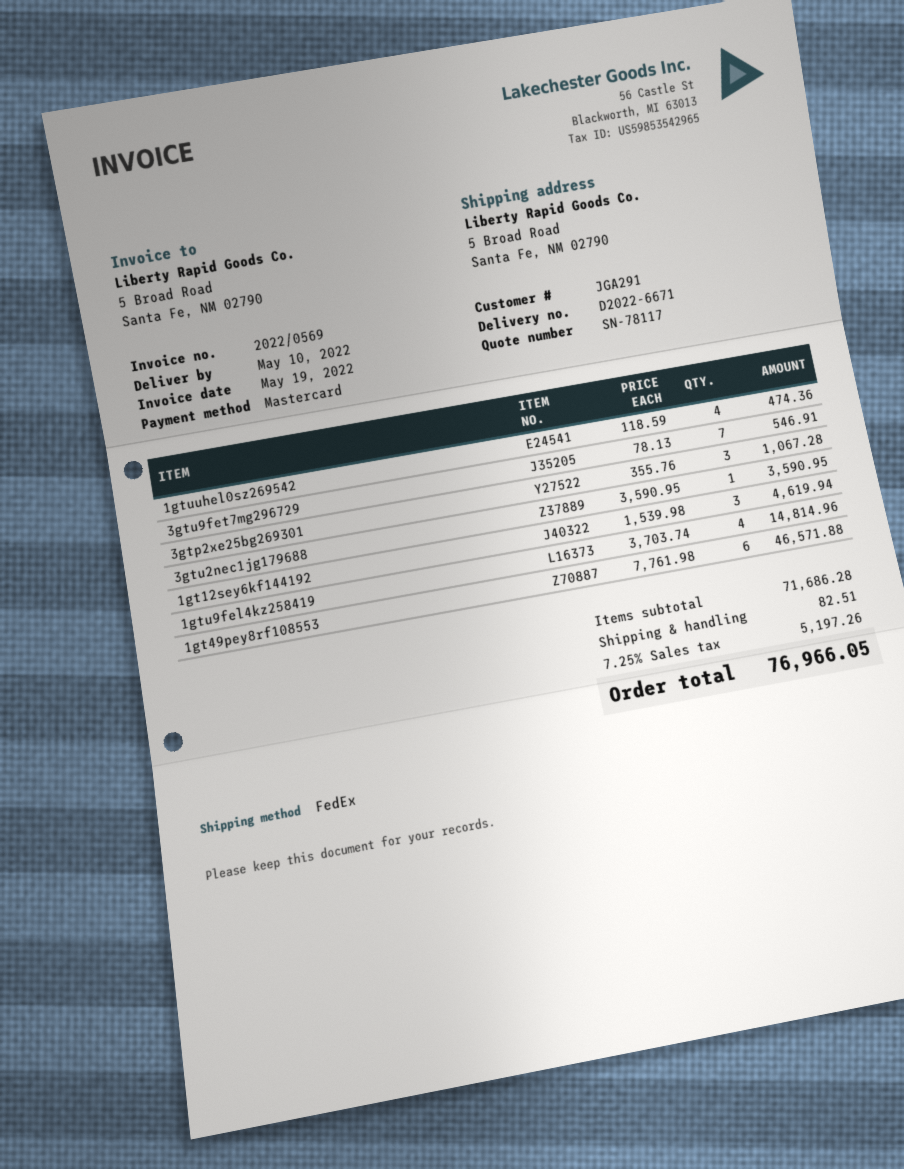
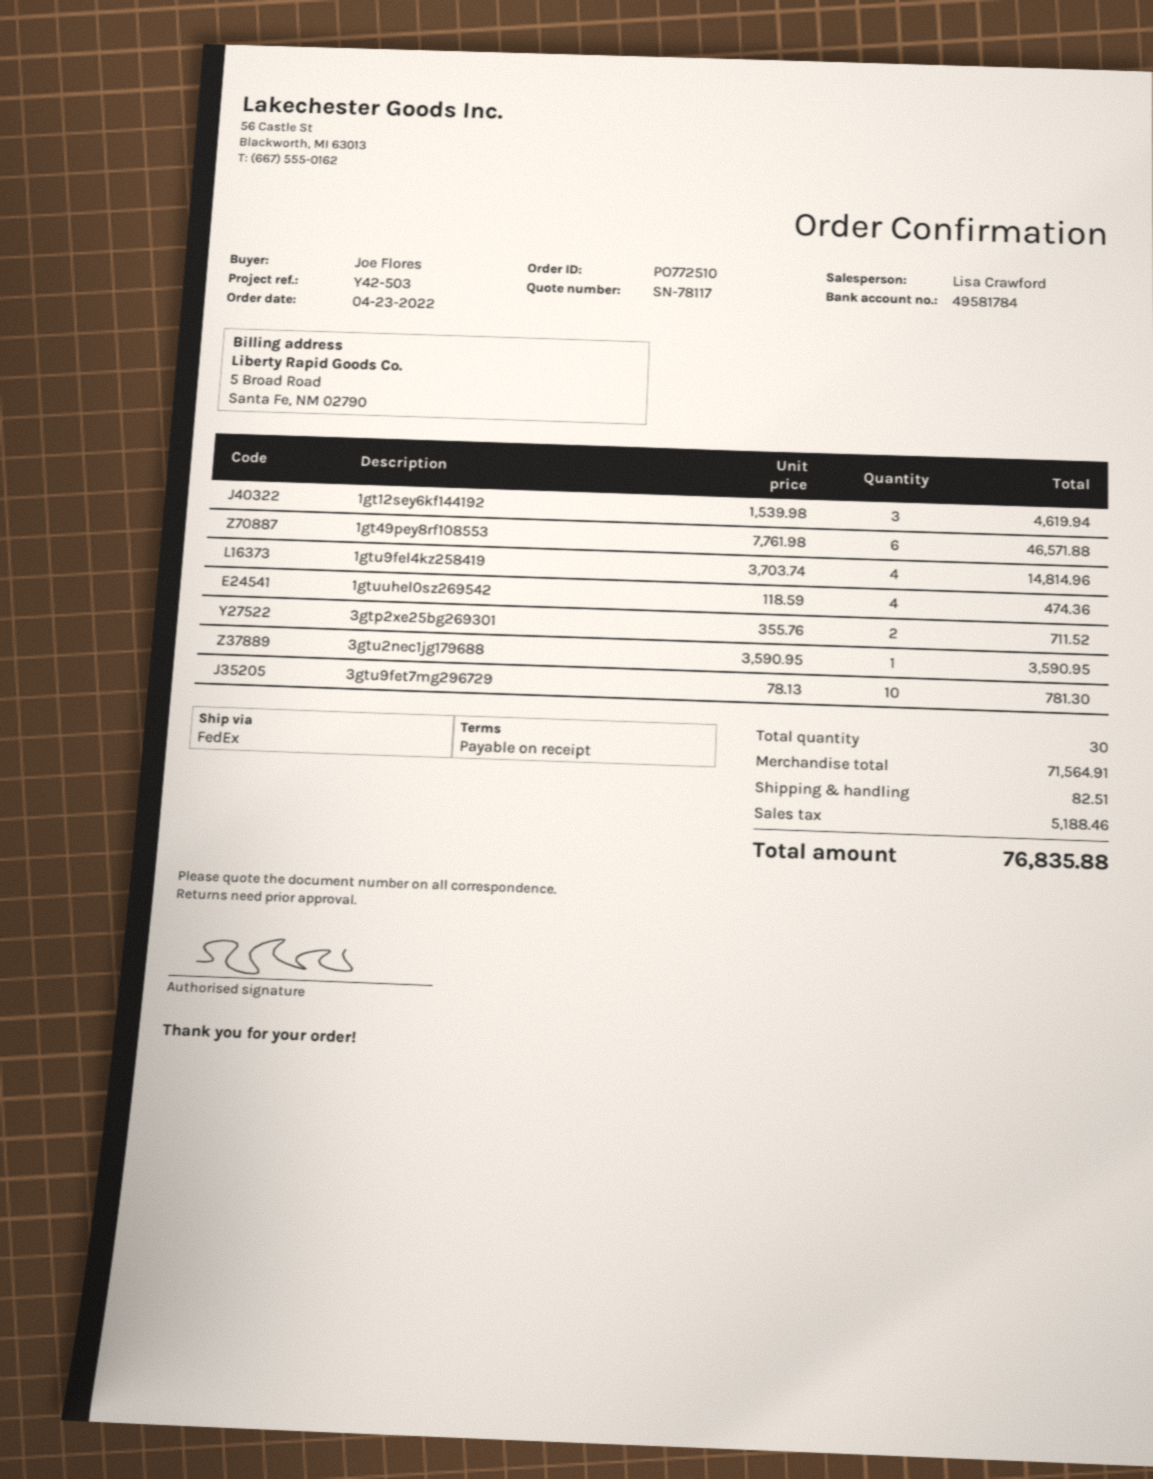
3gtu9fet7mg296729: 7 x 78.13 = 546.91 -> 10 x 78.13 = 781.30
3gtp2xe25bg269301: 3 x 355.76 = 1067.28 -> 2 x 355.76 = 711.52
subtotal: 71686.28 -> 71564.91
tax: 5197.26 -> 5188.46
total: 76966.05 -> 76835.88

